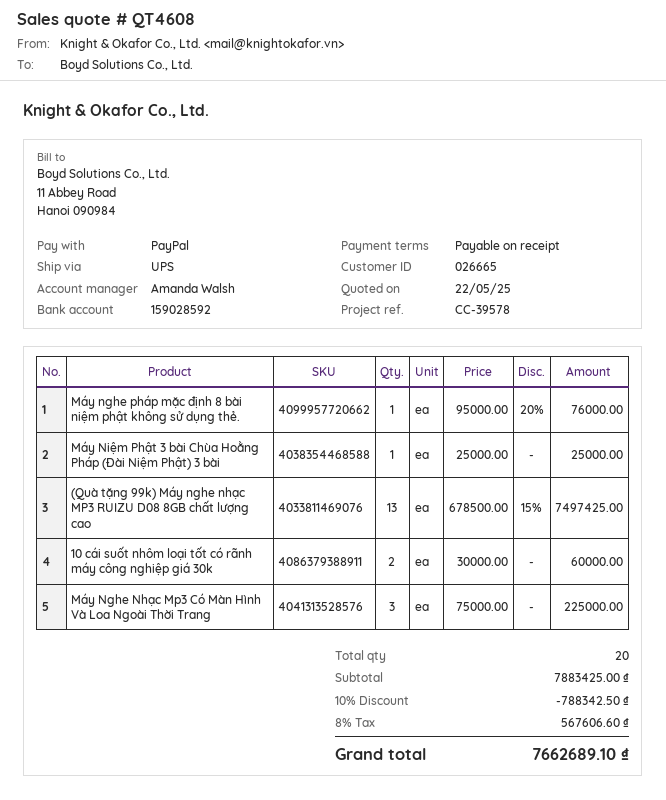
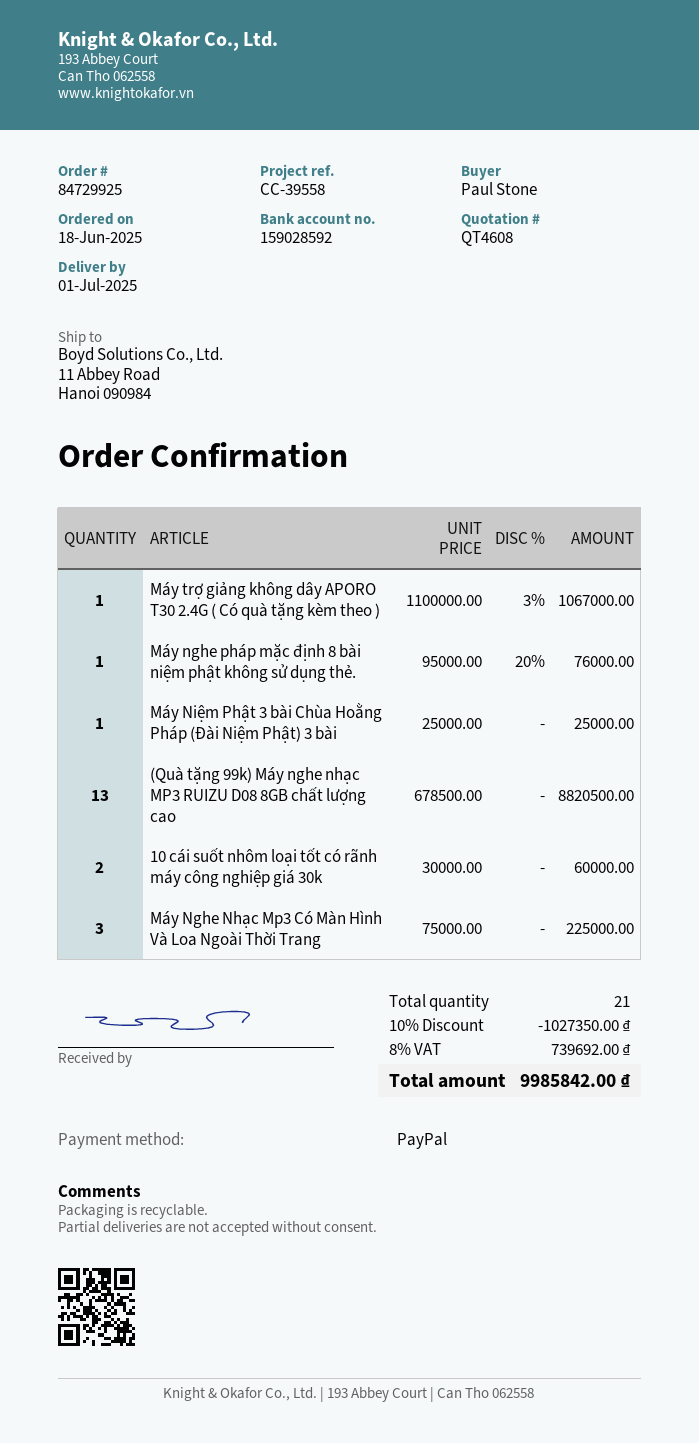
reference: CC-39578 -> CC-39558
(Quà tặng 99k) Máy nghe nhạc MP3 RUIZU D08 8GB chất lượng cao: 13 x 678500.00 - 15% = 7497425.00 -> 13 x 678500.00 = 8820500.00
Máy trợ giảng không dây APORO T30 2.4G ( Có quà tặng kèm theo ): none -> 1 x 1100000.00 - 3% = 1067000.00
total quantity: 20 -> 21
discount: 10% = 788342.50 -> 10% = 1027350.00
tax: 8% = 567606.60 -> 8% = 739692.00
total: 7662689.10 -> 9985842.00

